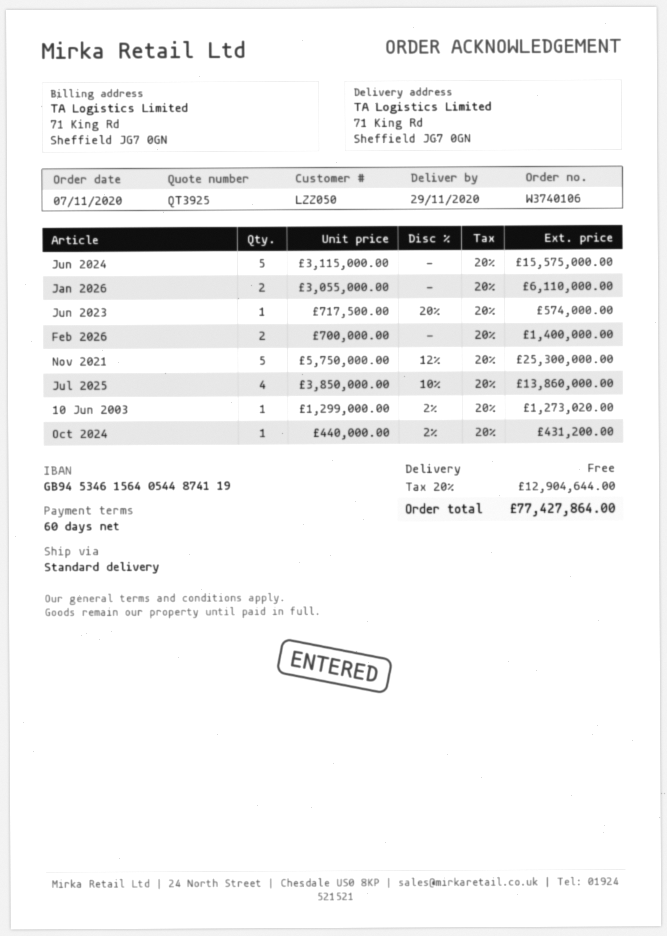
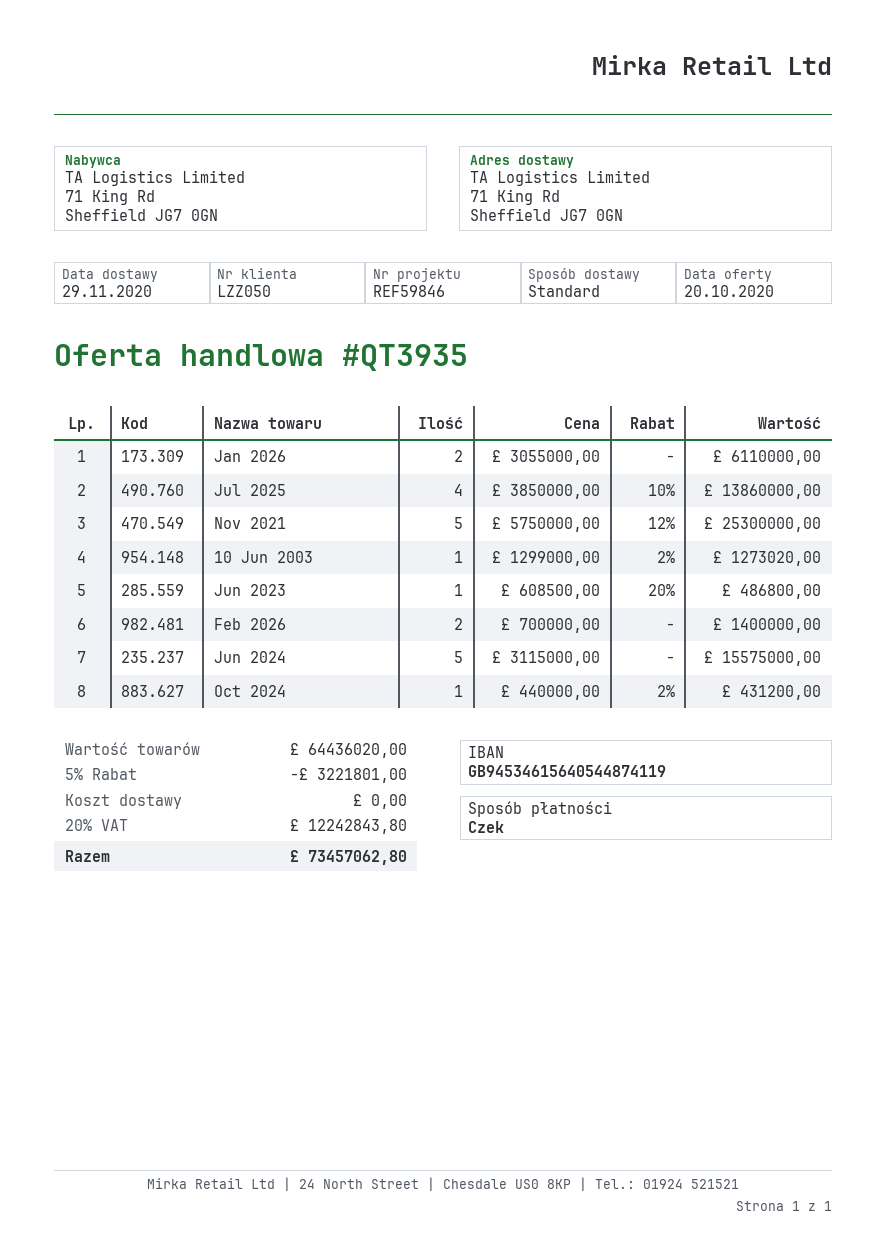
quote number: QT3925 -> QT3935
Jun 2023: 1 x 717500.00 - 20% = 574000.00 -> 1 x 608500.00 - 20% = 486800.00
discount: none -> 5% = 3221801.00
tax: 20% = 12904644.00 -> 20% = 12242843.80
total: 77427864.00 -> 73457062.80

